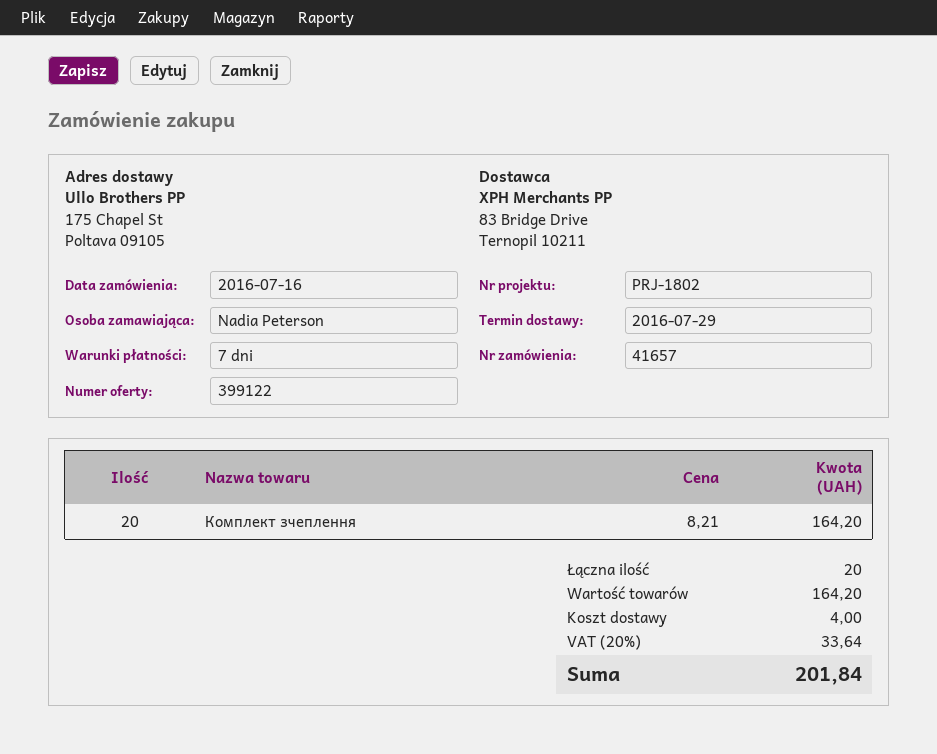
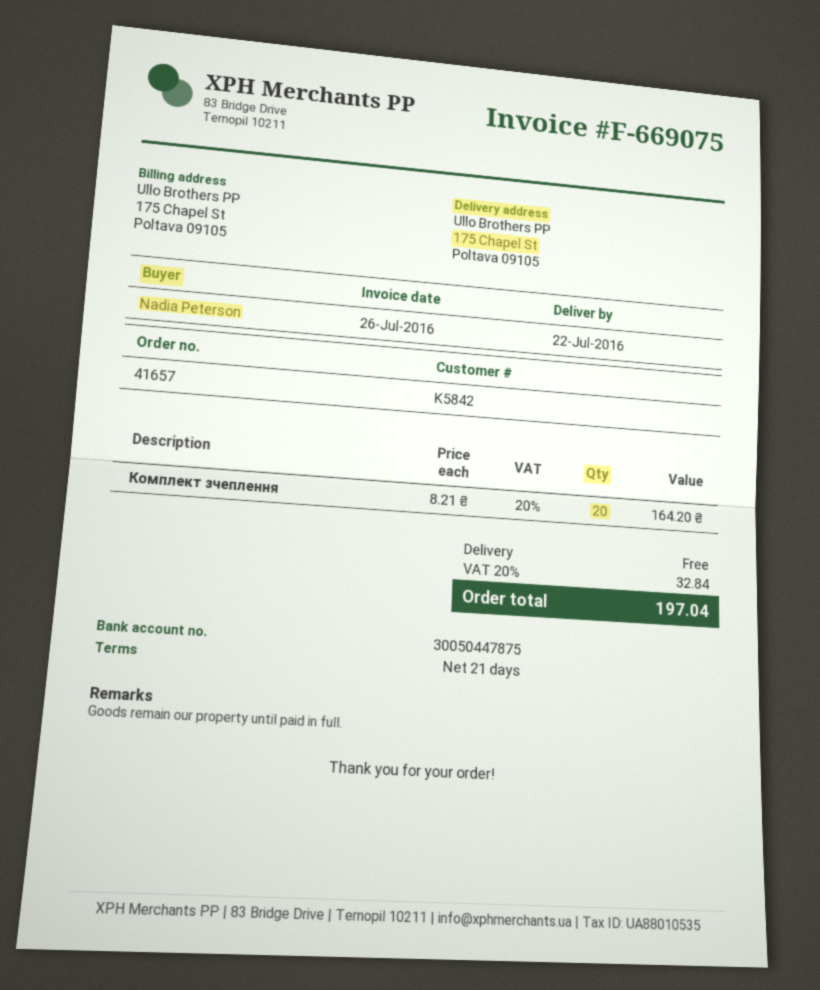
delivery date: 2016-07-29 -> 2016-07-22
payment terms: 7 days -> 21 days
shipping: 4.00 -> 0.00
tax: 20% = 33.64 -> 20% = 32.84
total: 201.84 -> 197.04

